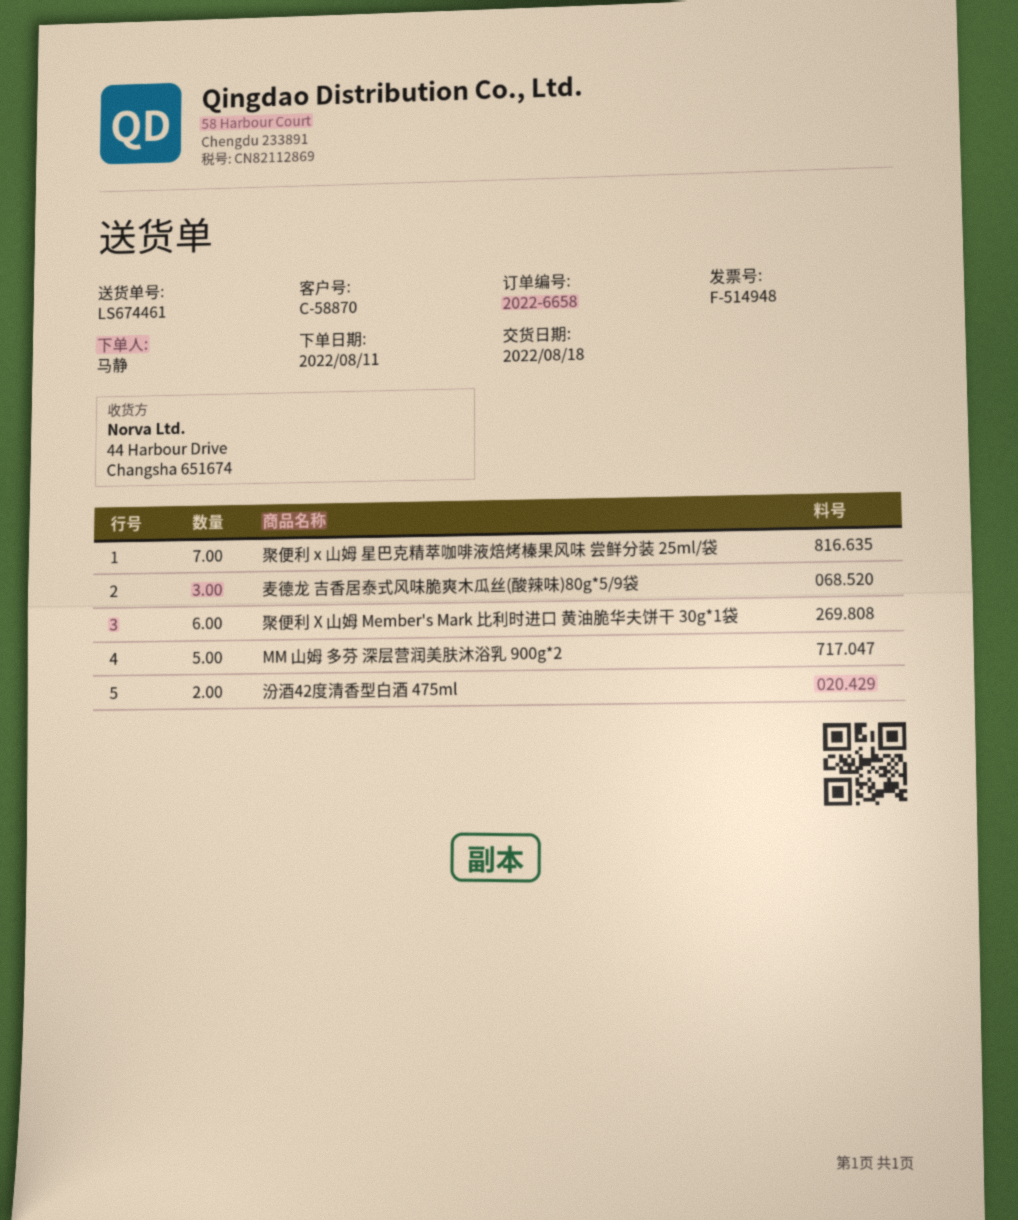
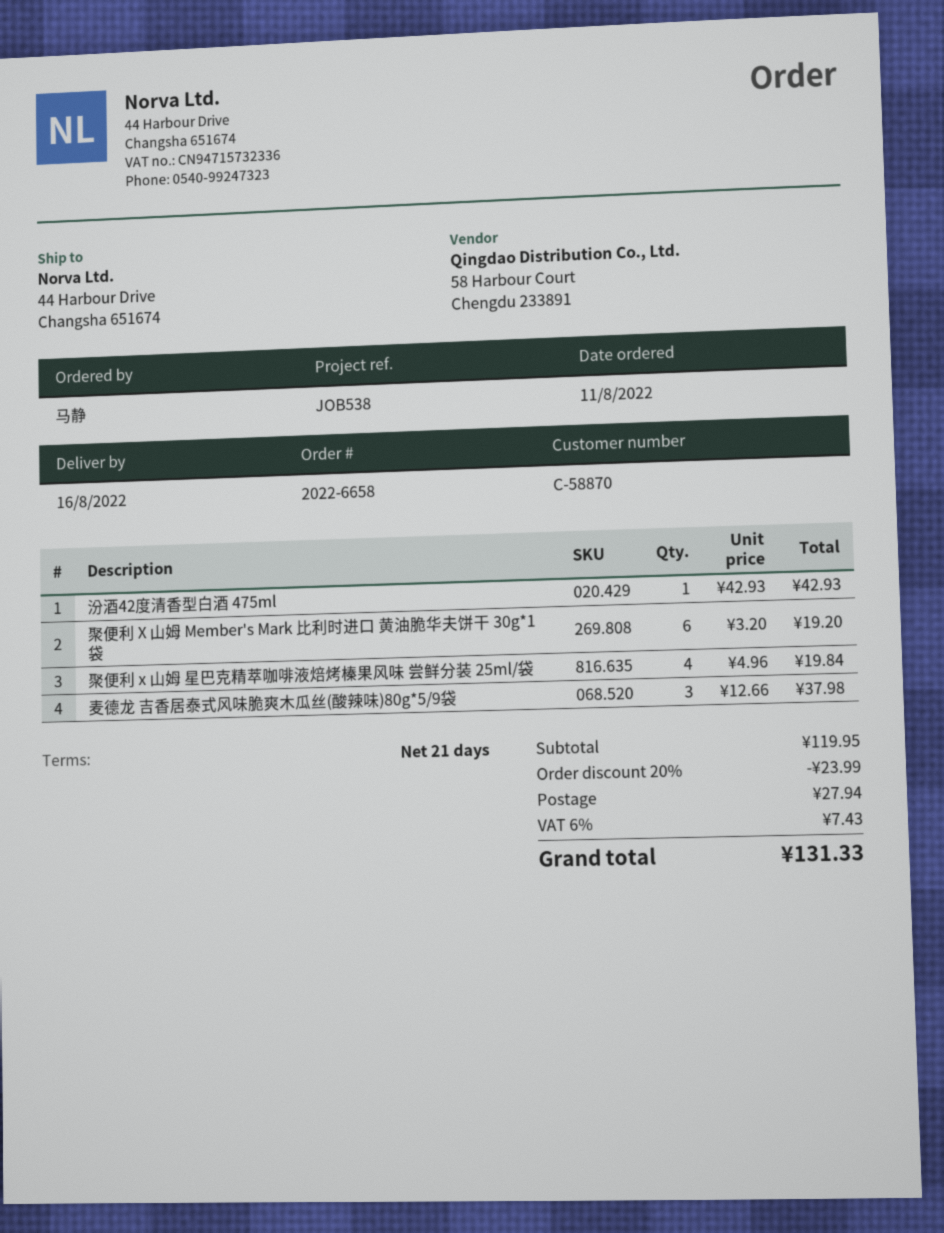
delivery date: 2022-08-18 -> 2022-08-16
聚便利 x 山姆 星巴克精萃咖啡液焙烤榛果风味 尝鲜分装 25ml/袋: 7 -> 4
MM 山姆 多芬 深层营润美肤沐浴乳 900g*2: 5 -> none
汾酒42度清香型白酒 475ml: 2 -> 1

